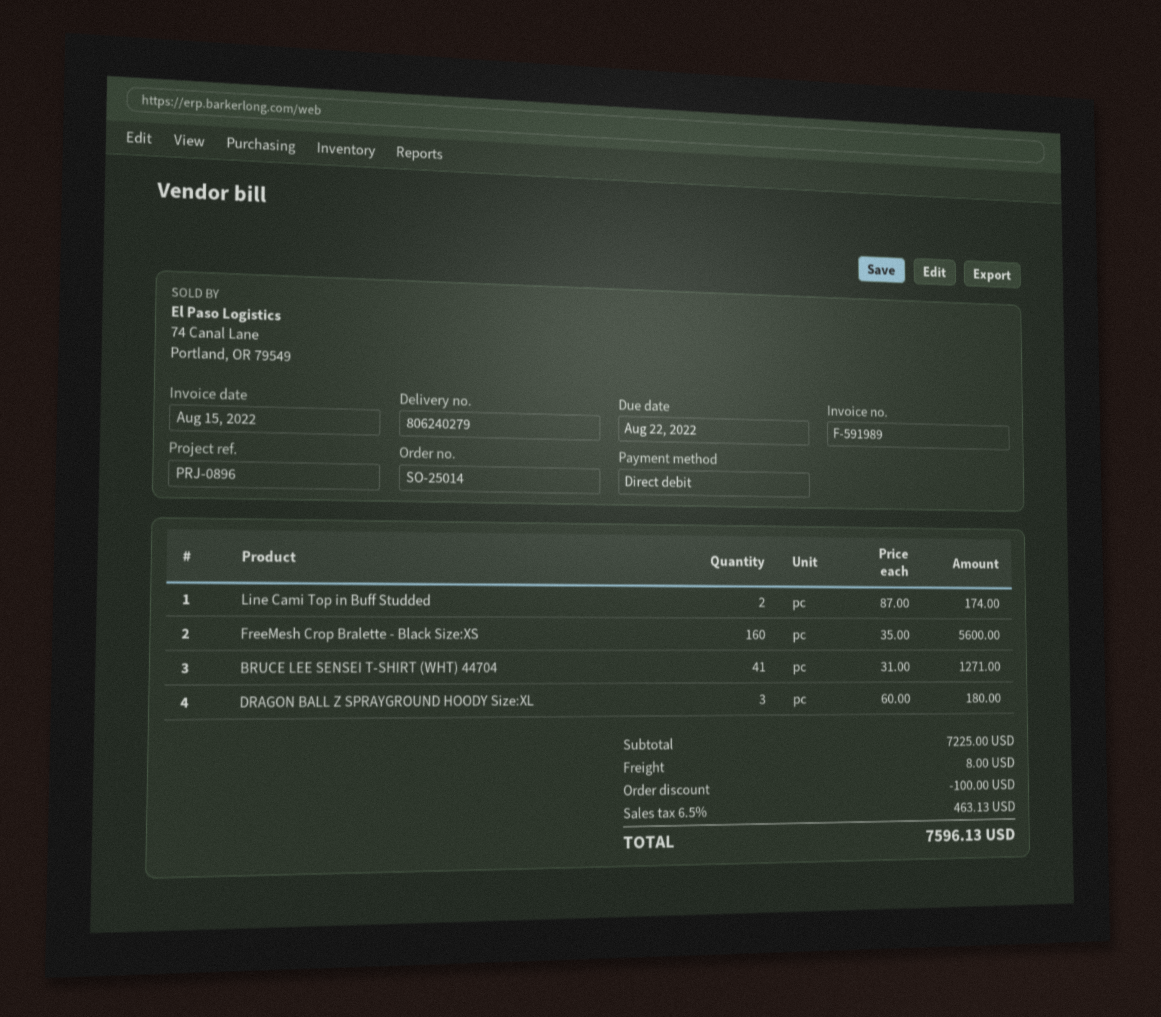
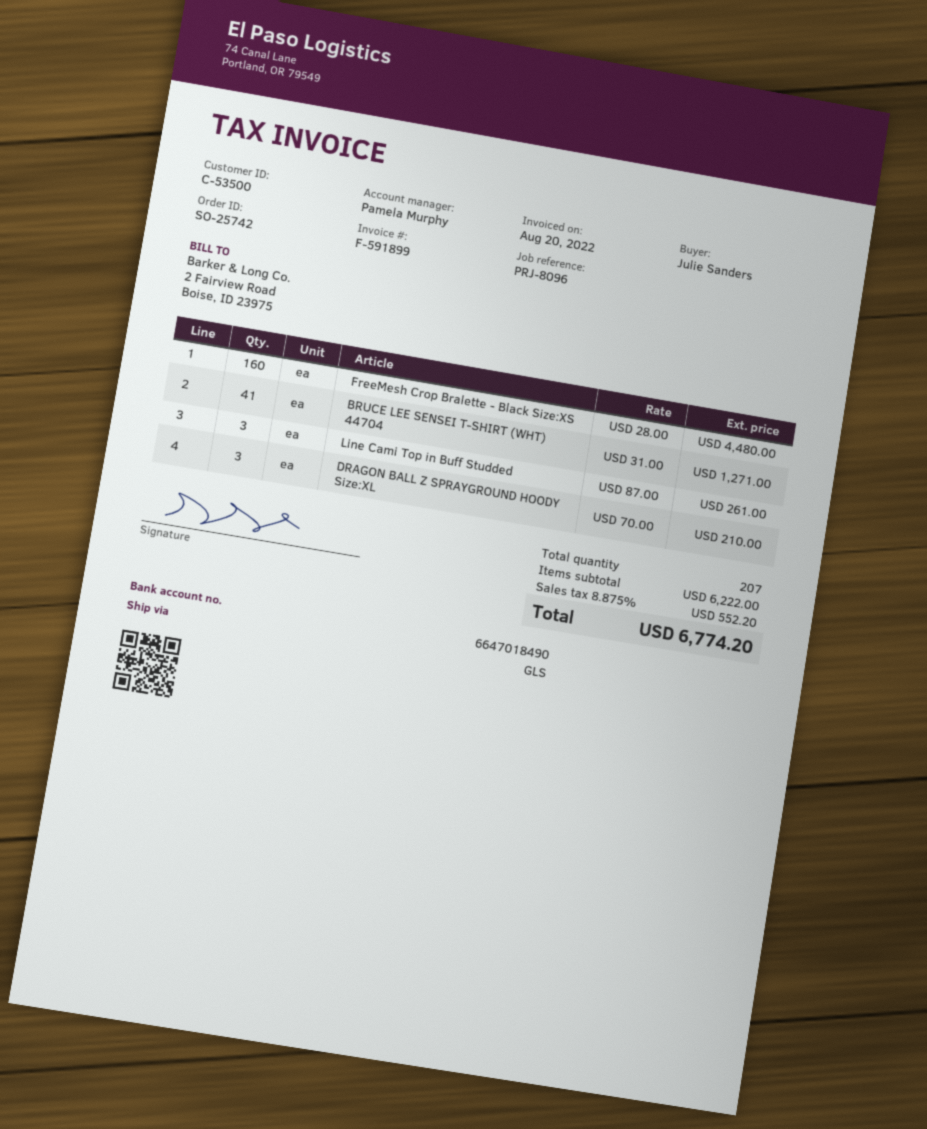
order number: SO-25014 -> SO-25742
invoice number: F-591989 -> F-591899
invoice date: 2022-08-15 -> 2022-08-20
reference: PRJ-0896 -> PRJ-8096
Line Cami Top in Buff Studded: 2 x 87.00 = 174.00 -> 3 x 87.00 = 261.00
FreeMesh Crop Bralette - Black Size:XS: 160 x 35.00 = 5600.00 -> 160 x 28.00 = 4480.00
DRAGON BALL Z SPRAYGROUND HOODY Size:XL: 3 x 60.00 = 180.00 -> 3 x 70.00 = 210.00
subtotal: 7225.00 -> 6222.00
discount: 100.00 -> none
shipping: 8.00 -> none
tax: 6.5% = 463.13 -> 8.875% = 552.20
total: 7596.13 -> 6774.20

